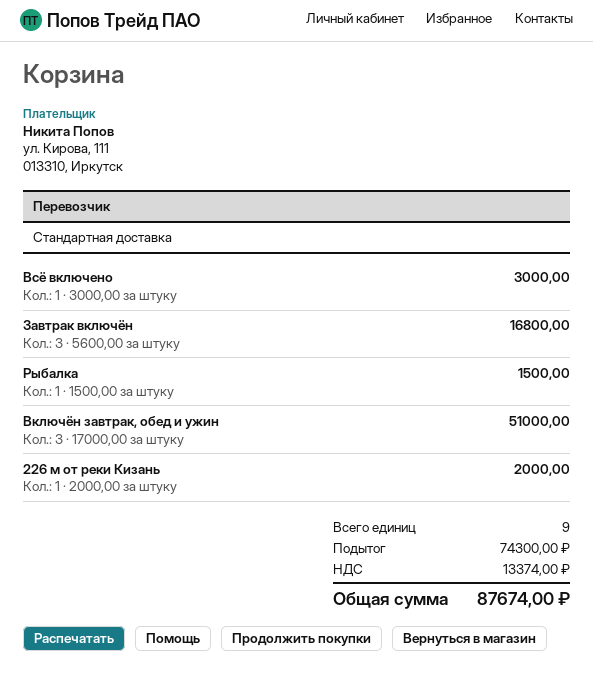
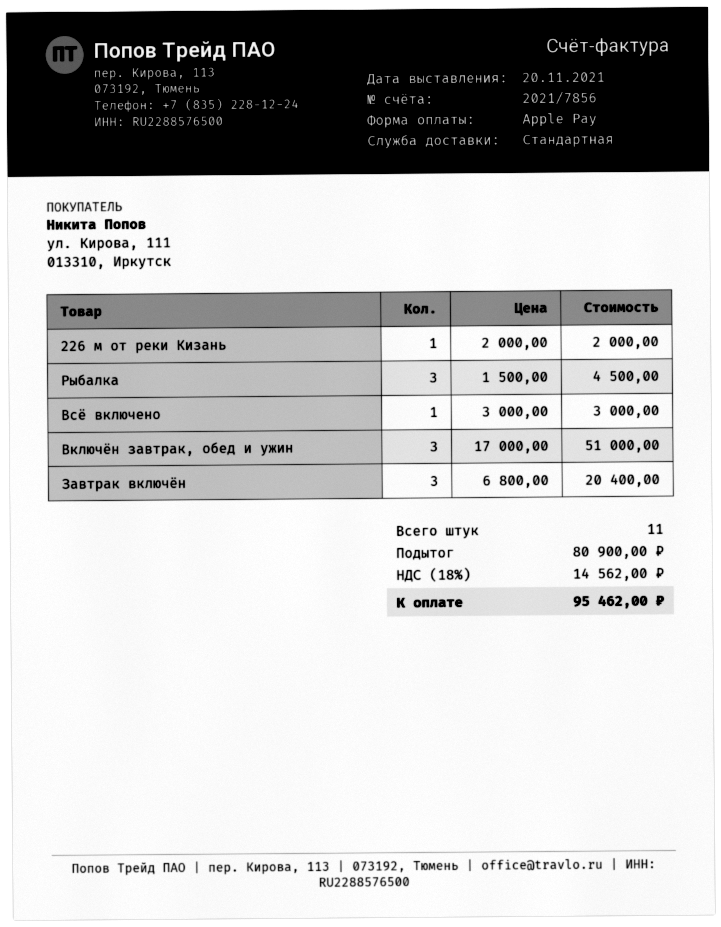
Завтрак включён: 3 x 5600.00 = 16800.00 -> 3 x 6800.00 = 20400.00
Рыбалка: 1 x 1500.00 = 1500.00 -> 3 x 1500.00 = 4500.00
total quantity: 9 -> 11
subtotal: 74300.00 -> 80900.00
tax: 13374.00 -> 14562.00
total: 87674.00 -> 95462.00

